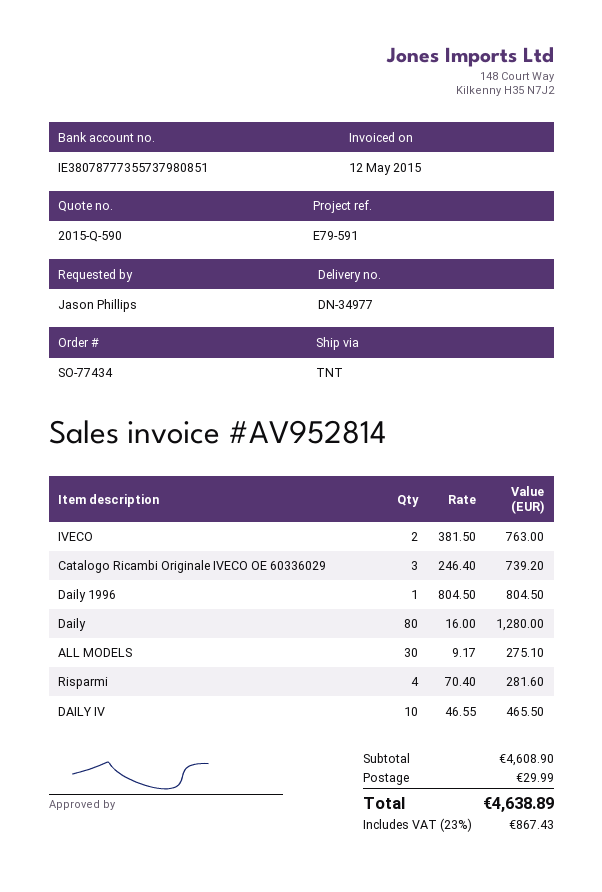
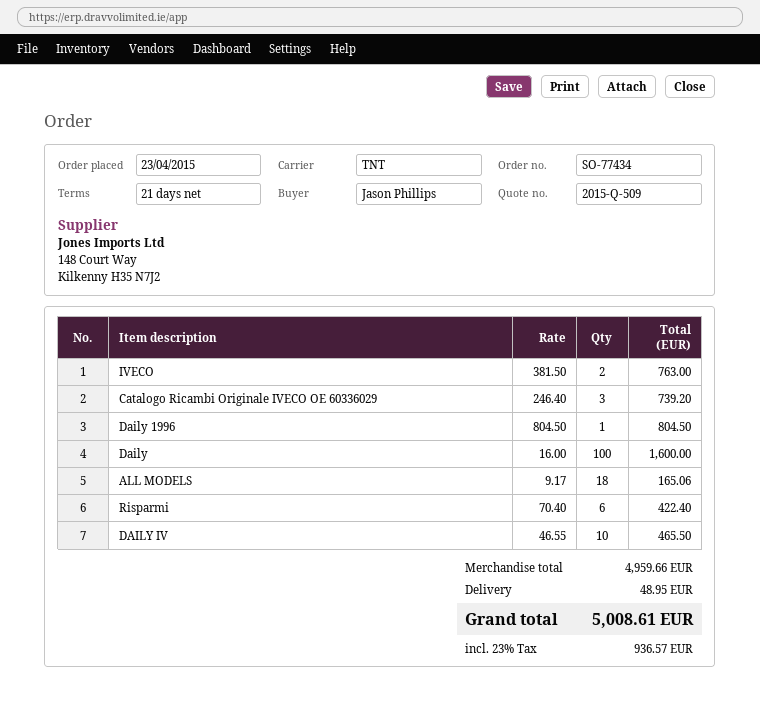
quote number: 2015-Q-590 -> 2015-Q-509
Daily: 80 x 16.00 = 1280.00 -> 100 x 16.00 = 1600.00
ALL MODELS: 30 x 9.17 = 275.10 -> 18 x 9.17 = 165.06
Risparmi: 4 x 70.40 = 281.60 -> 6 x 70.40 = 422.40
subtotal: 4608.90 -> 4959.66
shipping: 29.99 -> 48.95
tax: 23% = 867.43 -> 23% = 936.57
total: 4638.89 -> 5008.61

